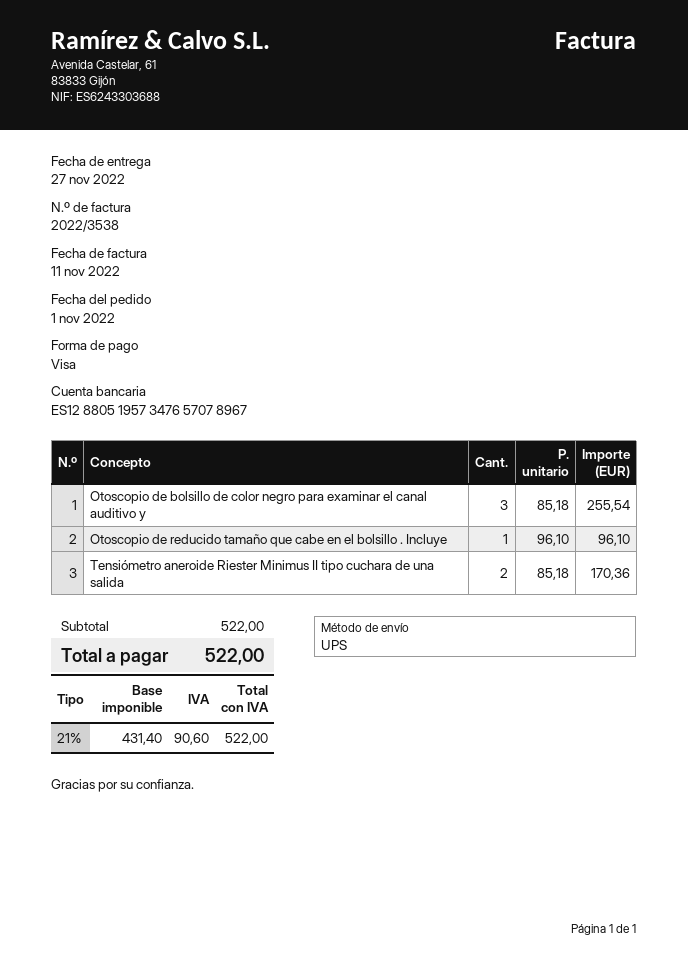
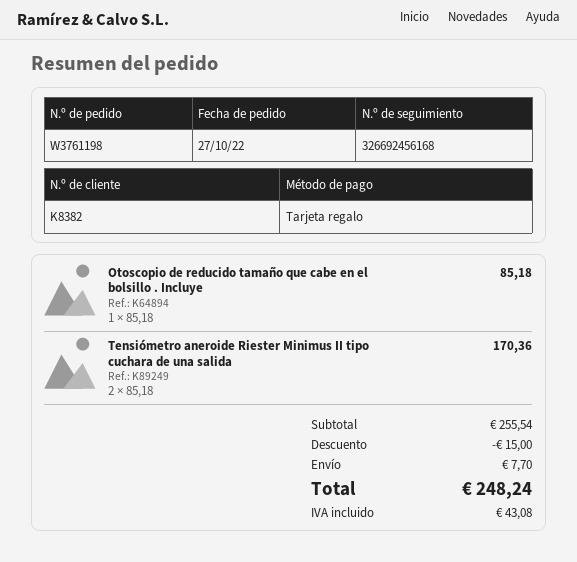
order date: 2022-11-01 -> 2022-10-27
payment method: Visa -> gift card
Otoscopio de bolsillo de color negro para examinar el canal auditivo y: 3 x 85.18 = 255.54 -> none
Otoscopio de reducido tamaño que cabe en el bolsillo . Incluye: 1 x 96.10 = 96.10 -> 1 x 85.18 = 85.18
subtotal: 522.00 -> 255.54
discount: none -> 15.00
shipping: none -> 7.70
tax: 90.60 -> 43.08
total: 522.00 -> 248.24

